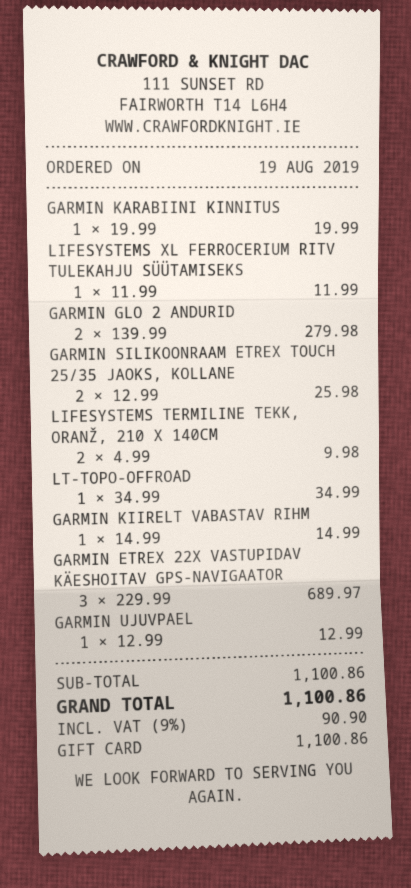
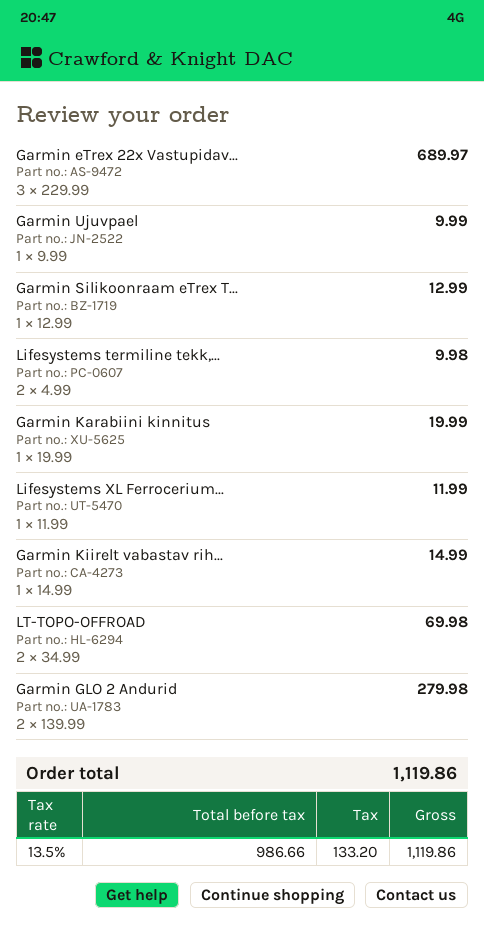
GARMIN SILIKOONRAAM ETREX TOUCH 25/35 JAOKS, KOLLANE: 2 x 12.99 = 25.98 -> 1 x 12.99 = 12.99
LT-TOPO-OFFROAD: 1 x 34.99 = 34.99 -> 2 x 34.99 = 69.98
GARMIN UJUVPAEL: 1 x 12.99 = 12.99 -> 1 x 9.99 = 9.99
tax: 9% = 90.90 -> 13.5% = 133.20
total: 1100.86 -> 1119.86

